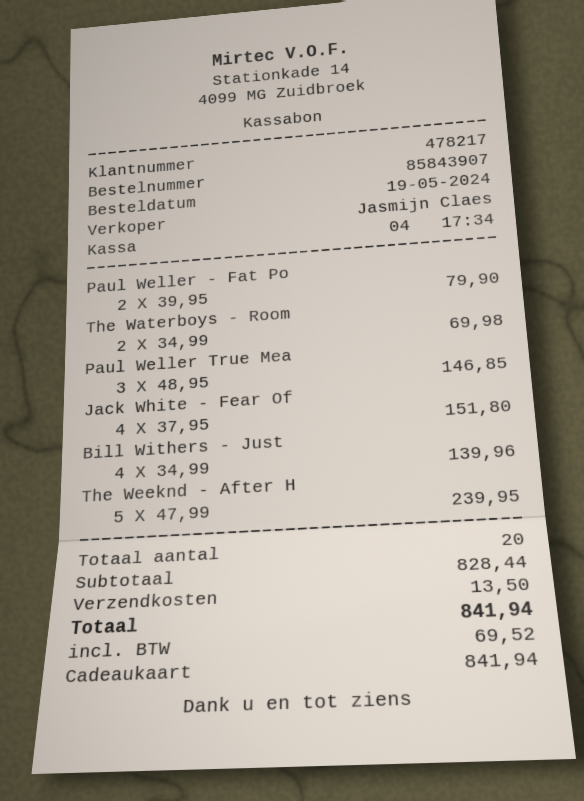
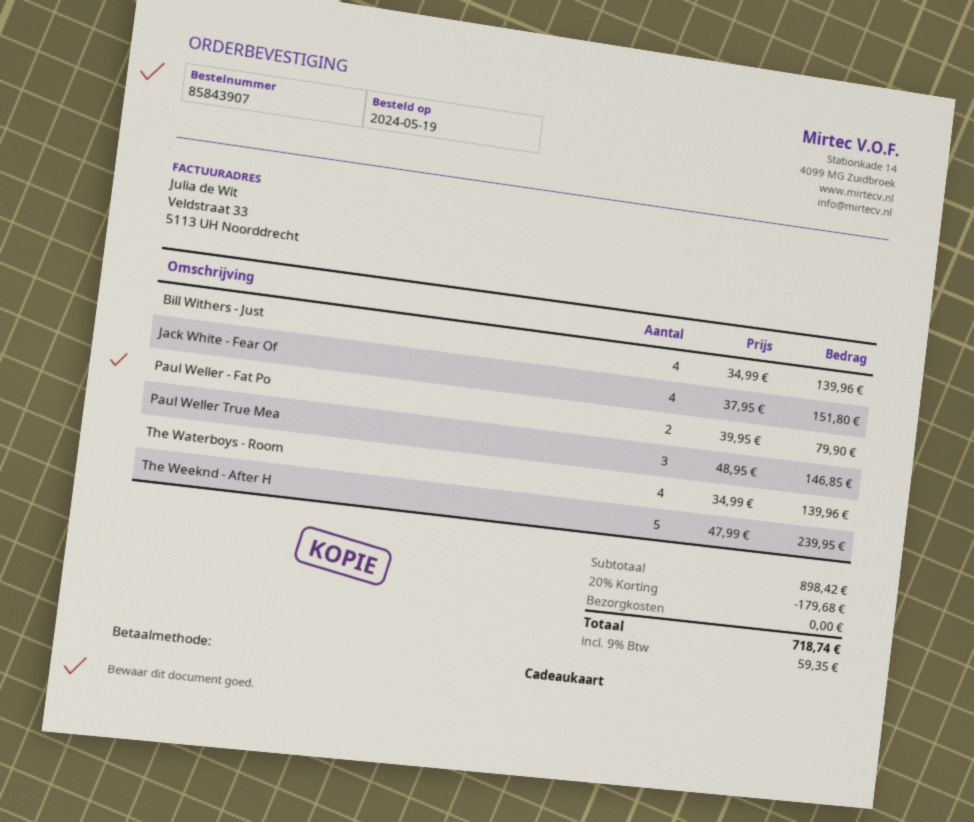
The Waterboys - Room: 2 x 34.99 = 69.98 -> 4 x 34.99 = 139.96
subtotal: 828.44 -> 898.42
discount: none -> 20% = 179.68
shipping: 13.50 -> 0.00
tax: 69.52 -> 59.35
total: 841.94 -> 718.74

